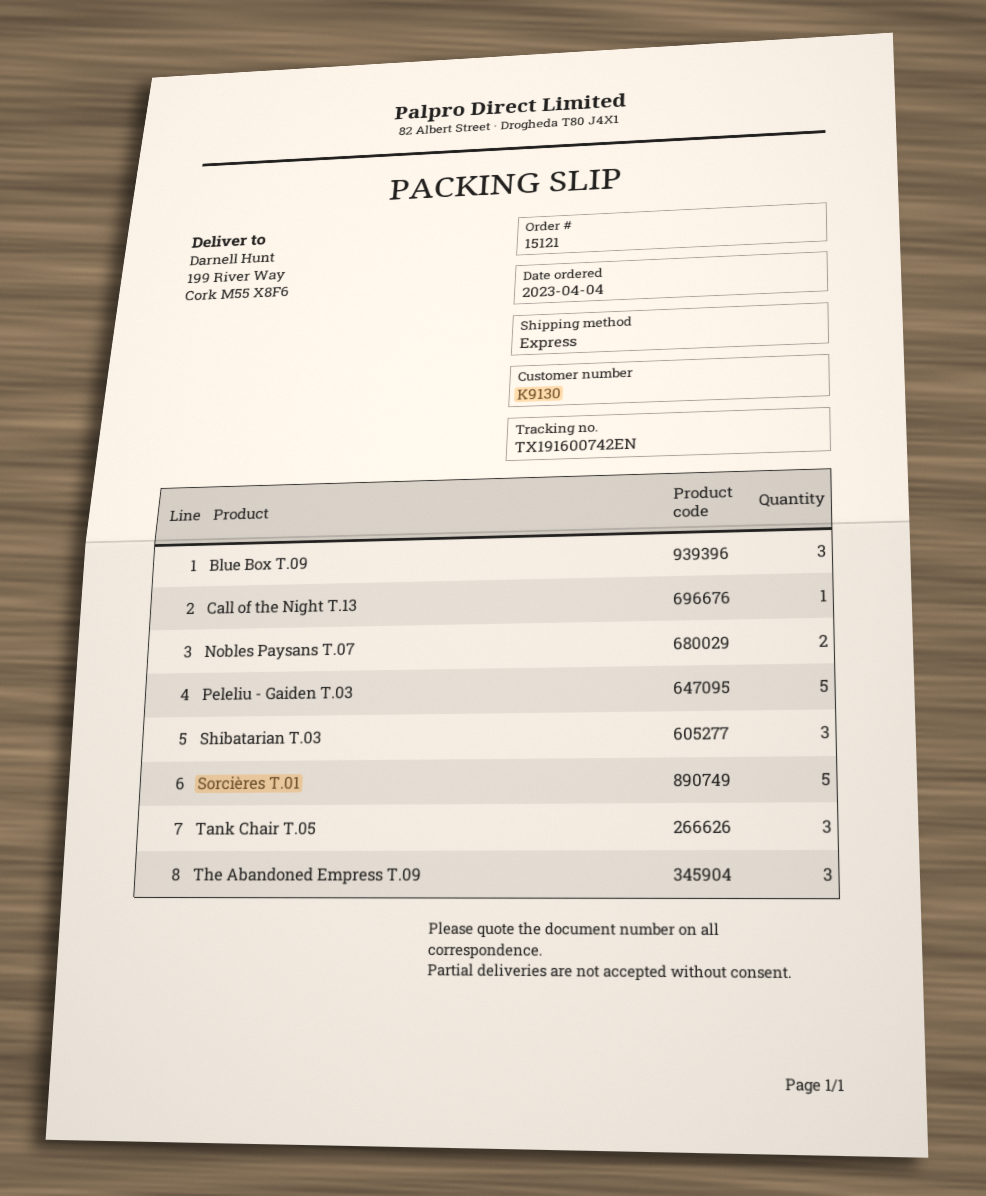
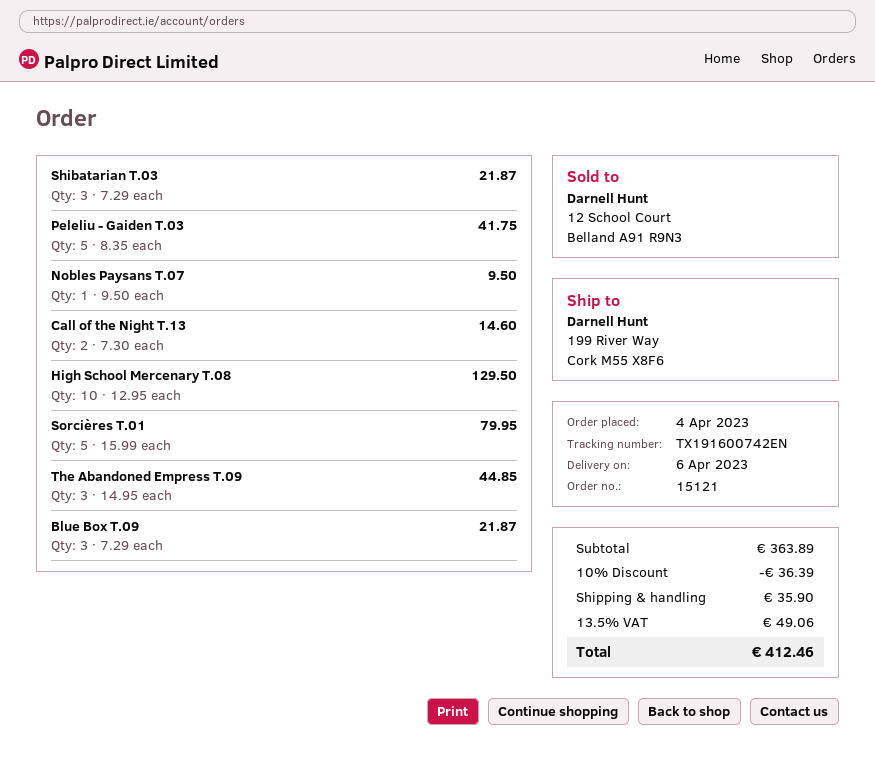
Call of the Night T.13: 1 -> 2
Nobles Paysans T.07: 2 -> 1
Tank Chair T.05: 3 -> none
High School Mercenary T.08: none -> 10

